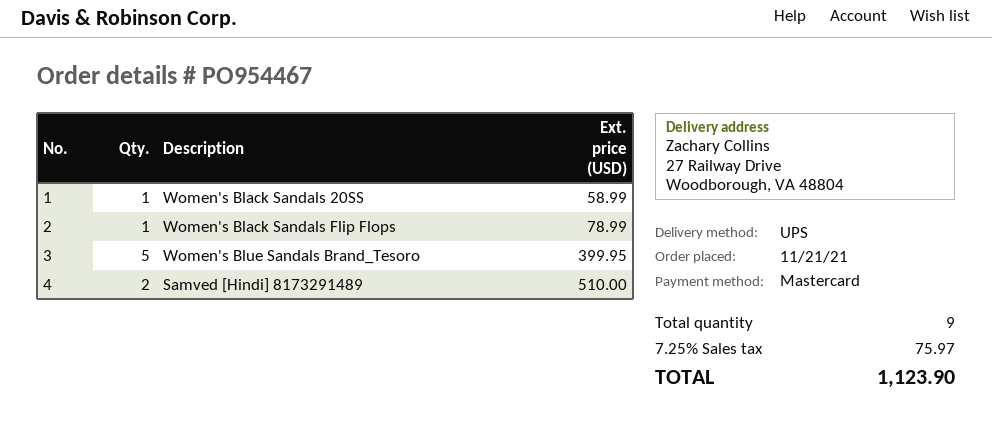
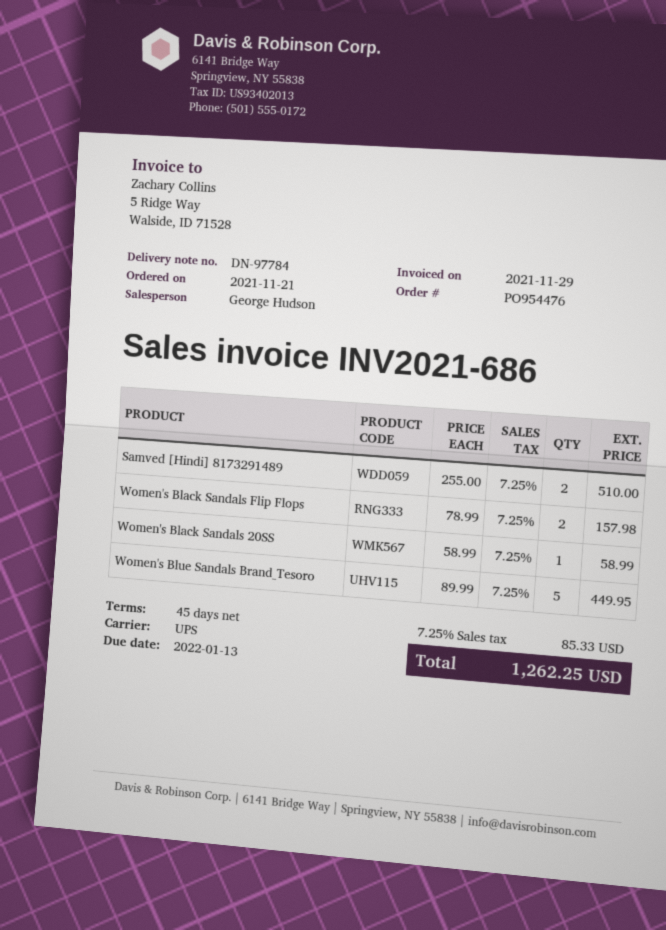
order number: PO954467 -> PO954476
Women's Black Sandals Flip Flops: 1 for 78.99 -> 2 for 157.98
Women's Blue Sandals Brand_Tesoro: 5 for 399.95 -> 5 for 449.95
tax: 7.25% = 75.97 -> 7.25% = 85.33
total: 1123.90 -> 1262.25

